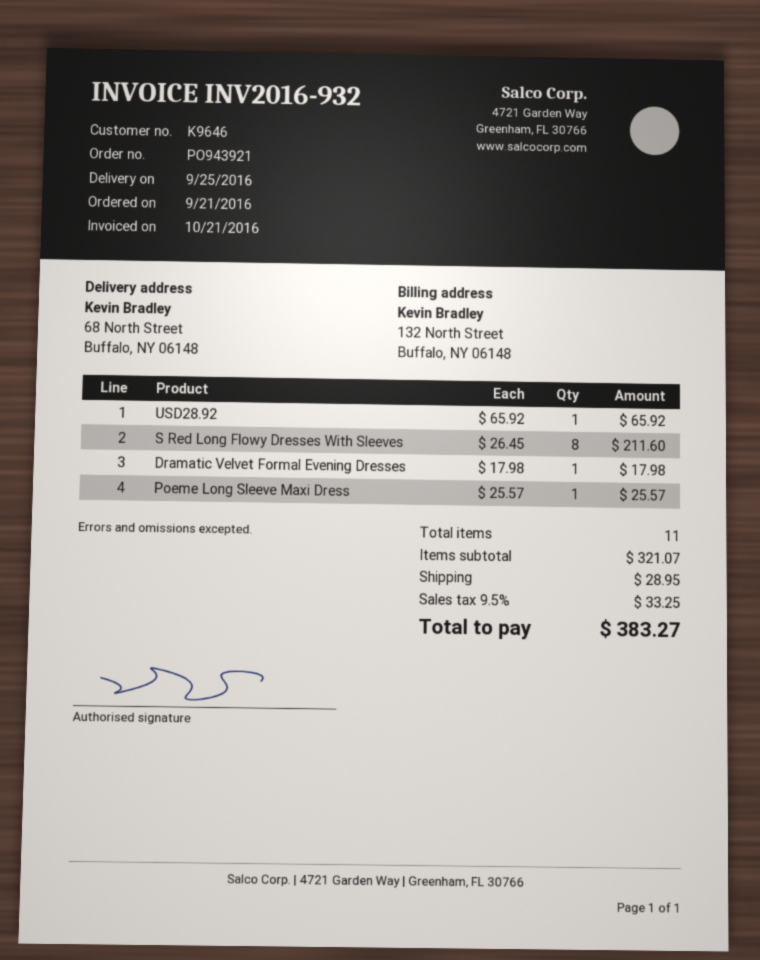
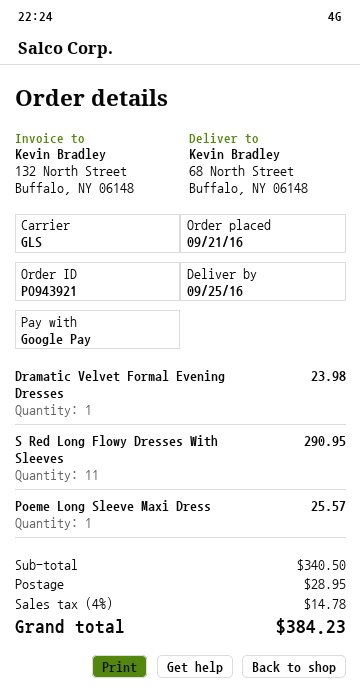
USD28.92: 1 for 65.92 -> none
S Red Long Flowy Dresses With Sleeves: 8 for 211.60 -> 11 for 290.95
Dramatic Velvet Formal Evening Dresses: 1 for 17.98 -> 1 for 23.98
subtotal: 321.07 -> 340.50
tax: 9.5% = 33.25 -> 4% = 14.78
total: 383.27 -> 384.23

